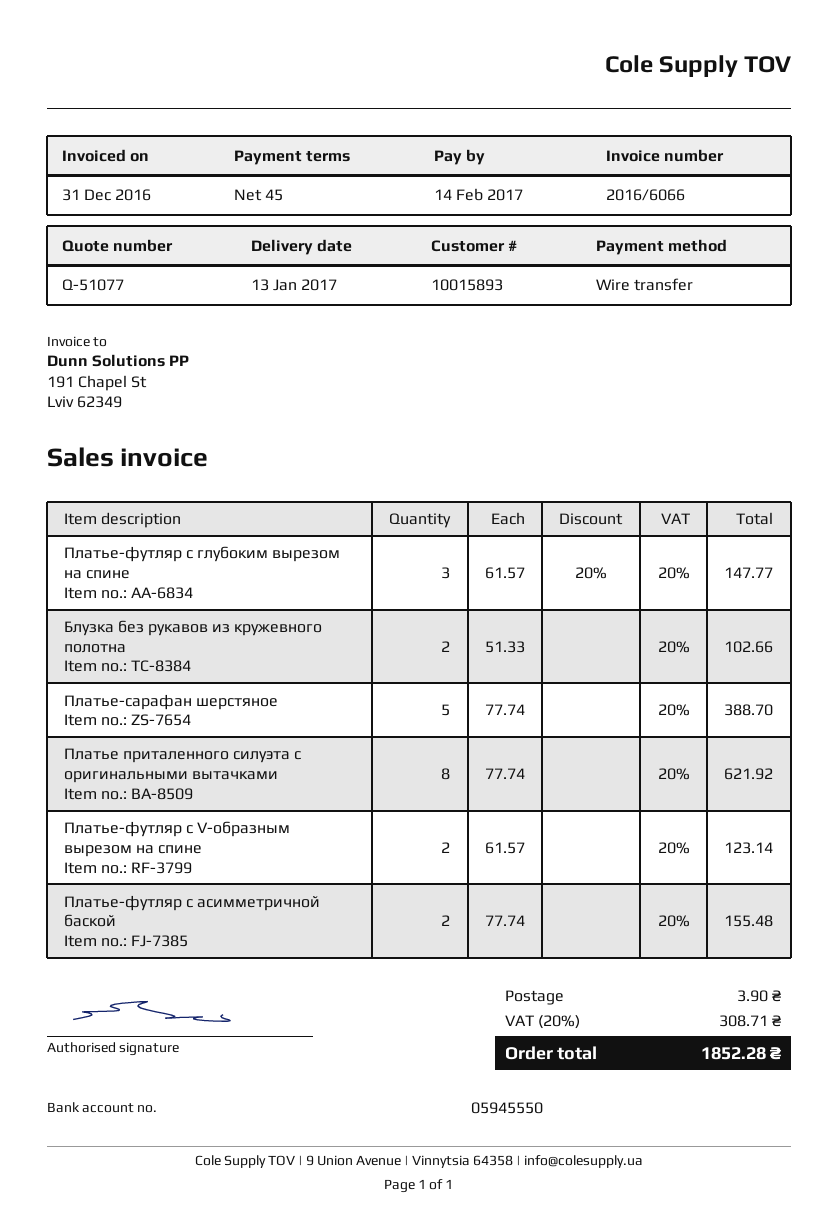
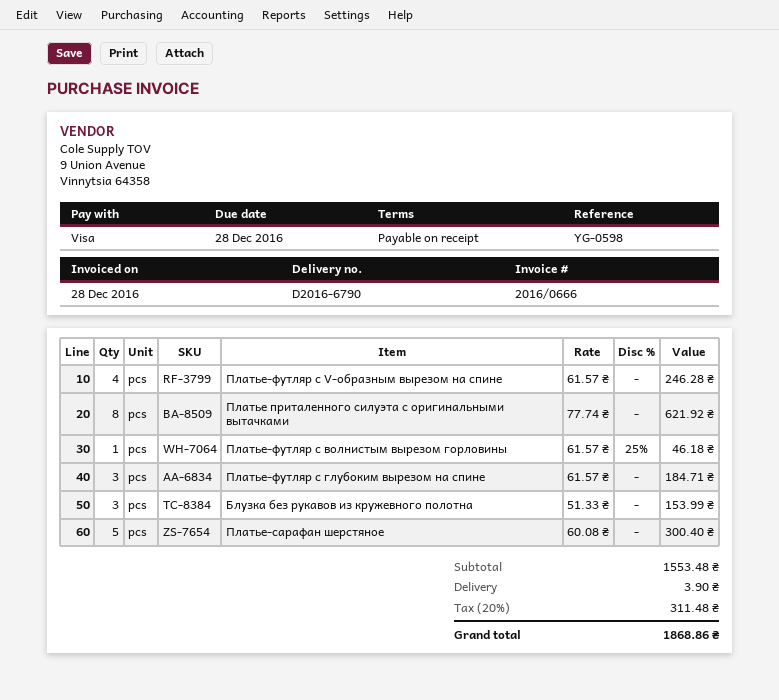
invoice number: 2016/6066 -> 2016/0666
invoice date: 2016-12-31 -> 2016-12-28
payment terms: 45 days -> on receipt
due date: 2017-02-14 -> 2016-12-28
payment method: bank transfer -> Visa
Платье-футляр с глубоким вырезом на спине: 3 x 61.57 - 20% = 147.77 -> 3 x 61.57 = 184.71
Блузка без рукавов из кружевного полотна: 2 x 51.33 = 102.66 -> 3 x 51.33 = 153.99
Платье-сарафан шерстяное: 5 x 77.74 = 388.70 -> 5 x 60.08 = 300.40
Платье-футляр с V-образным вырезом на спине: 2 x 61.57 = 123.14 -> 4 x 61.57 = 246.28
Платье-футляр с асимметричной баской: 2 x 77.74 = 155.48 -> none
Платье-футляр с волнистым вырезом горловины: none -> 1 x 61.57 - 25% = 46.18
tax: 20% = 308.71 -> 20% = 311.48
total: 1852.28 -> 1868.86

